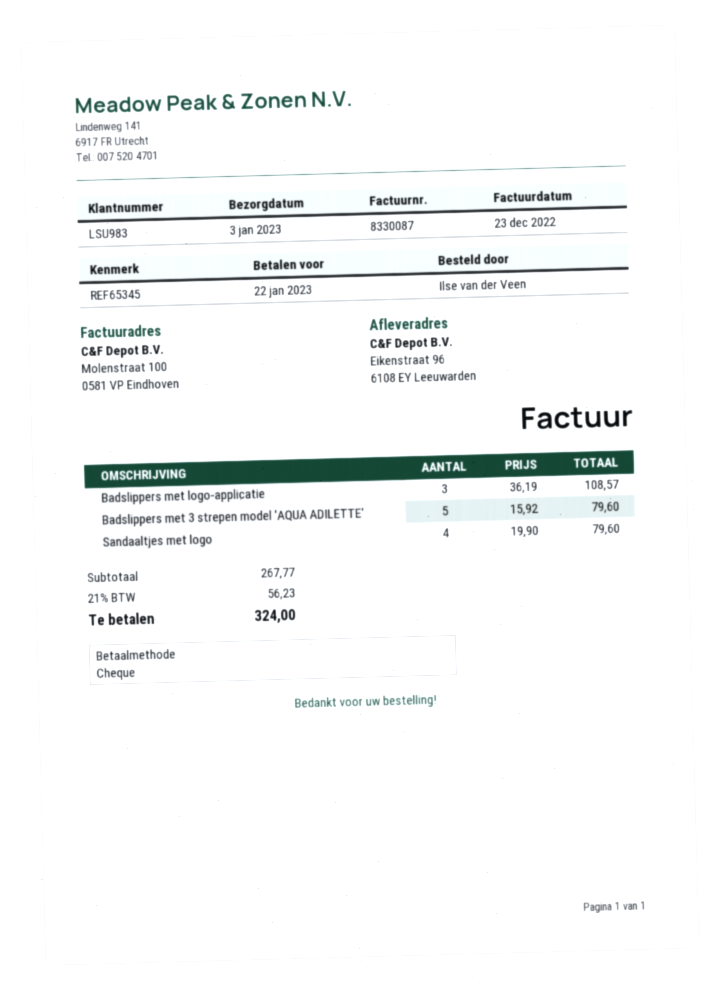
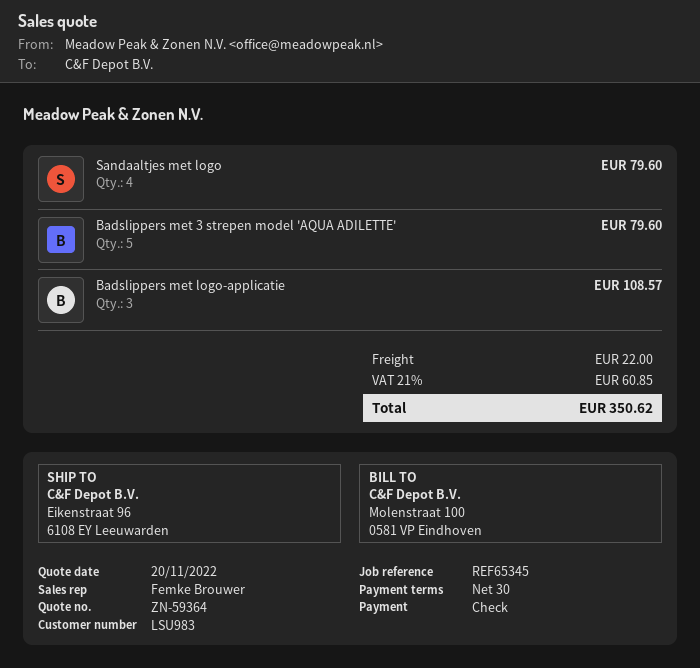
shipping: none -> 22.00
tax: 21% = 56.23 -> 21% = 60.85
total: 324.00 -> 350.62

